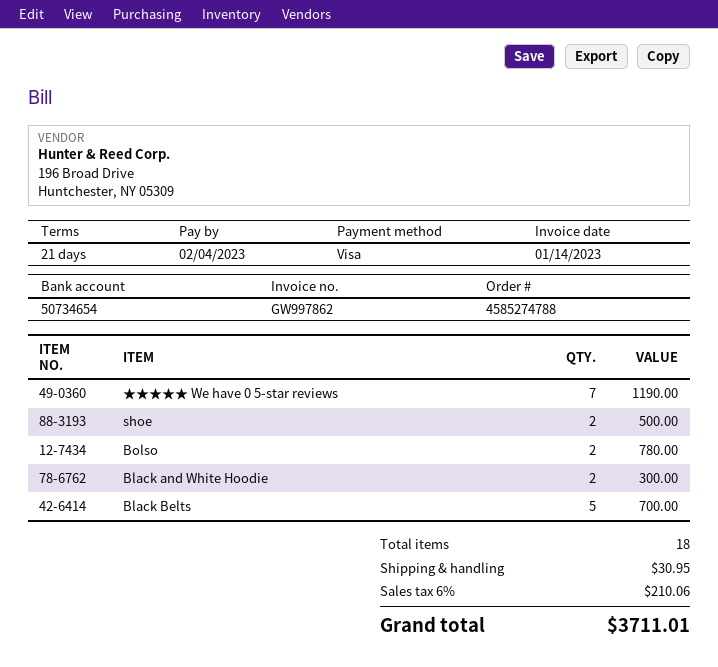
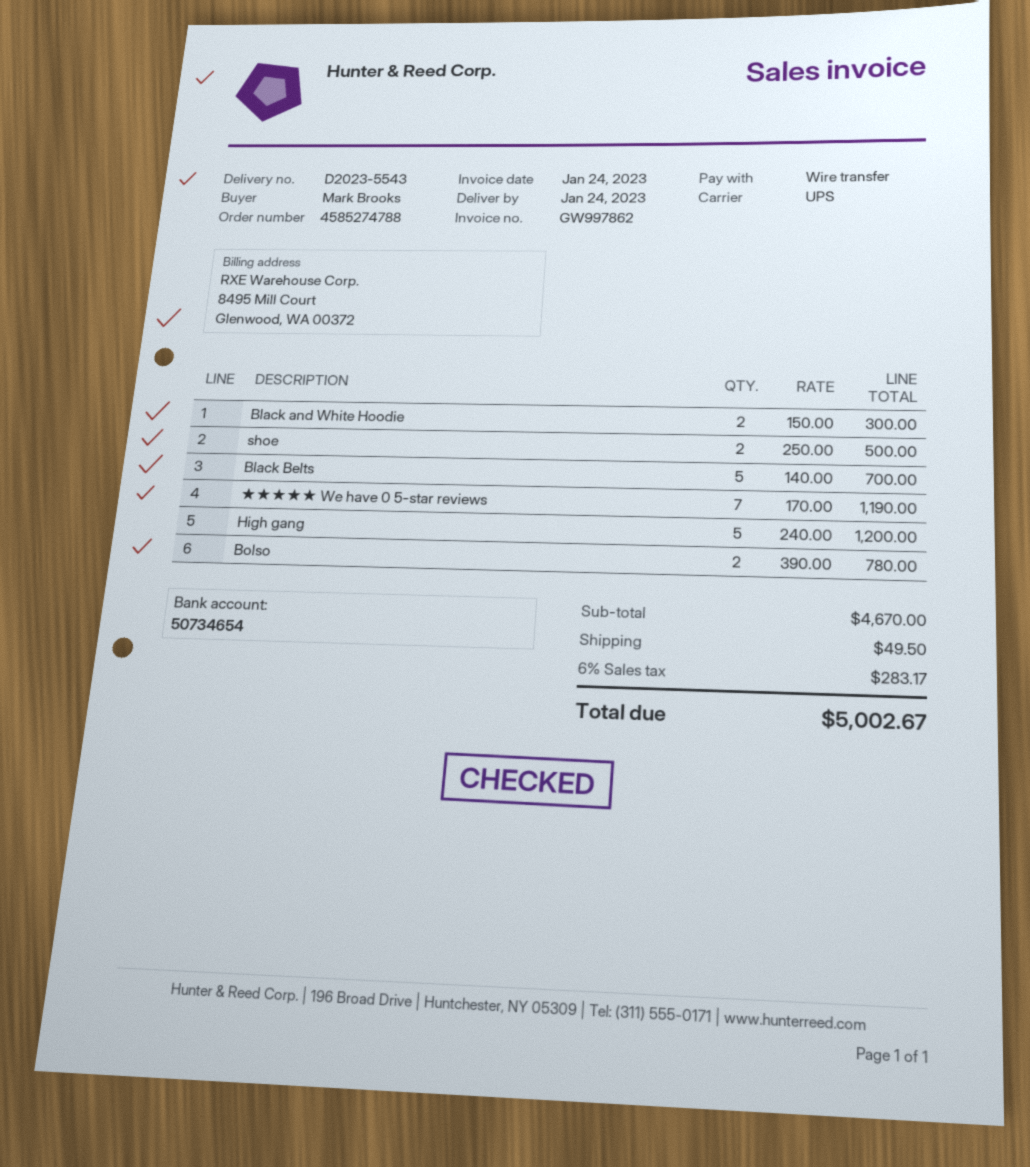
invoice date: 2023-01-14 -> 2023-01-24
payment method: Visa -> bank transfer
High gang: none -> 5 for 1200.00
shipping: 30.95 -> 49.50
tax: 6% = 210.06 -> 6% = 283.17
total: 3711.01 -> 5002.67

